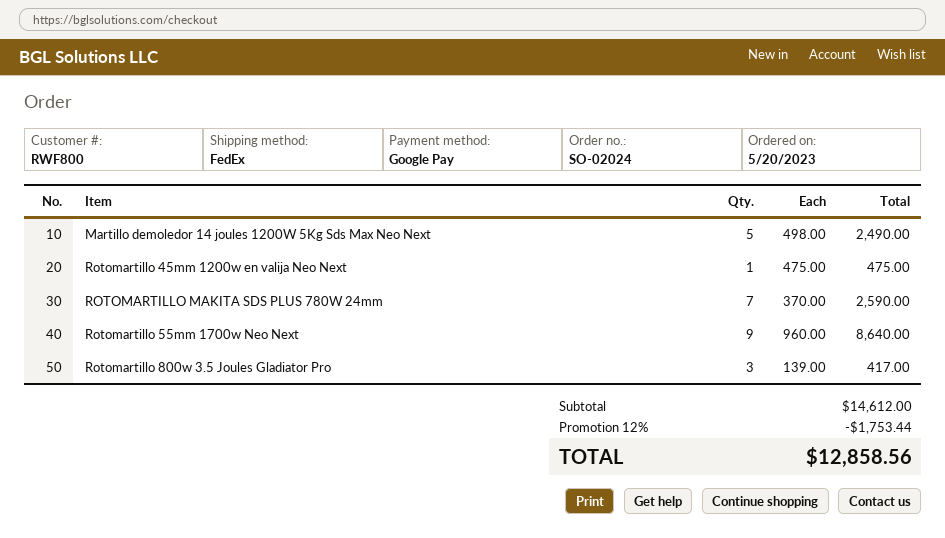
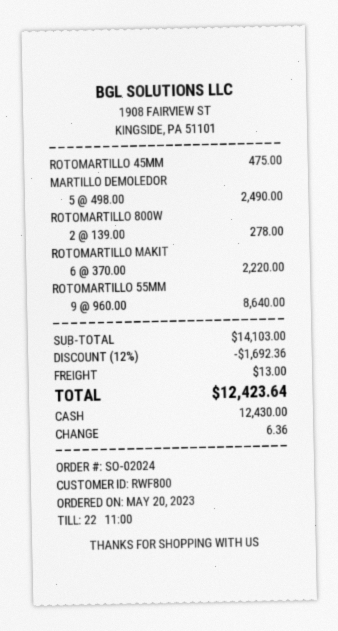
payment method: Google Pay -> cash
ROTOMARTILLO MAKITA SDS PLUS 780W 24mm: 7 x 370.00 = 2590.00 -> 6 x 370.00 = 2220.00
Rotomartillo 800w 3.5 Joules Gladiator Pro: 3 x 139.00 = 417.00 -> 2 x 139.00 = 278.00
subtotal: 14612.00 -> 14103.00
discount: 12% = 1753.44 -> 12% = 1692.36
shipping: none -> 13.00
total: 12858.56 -> 12423.64

